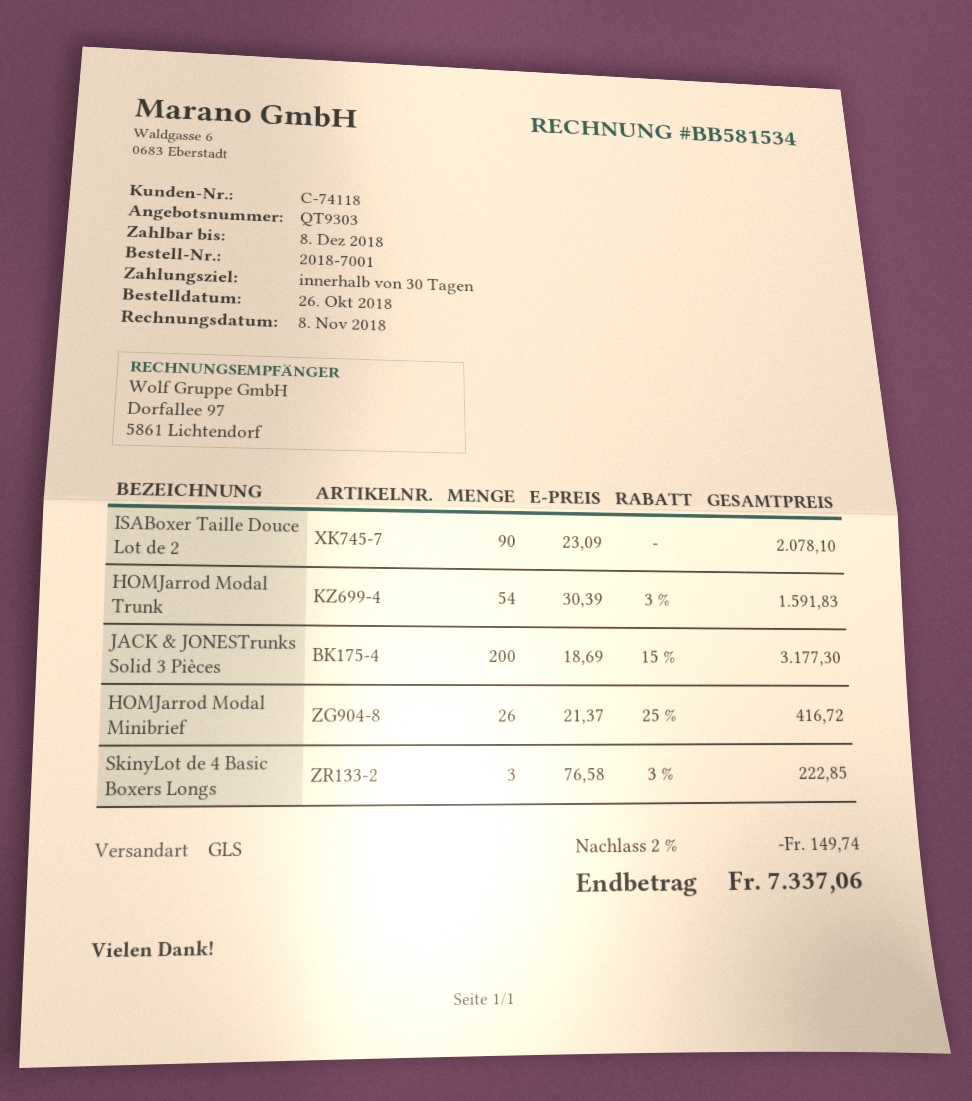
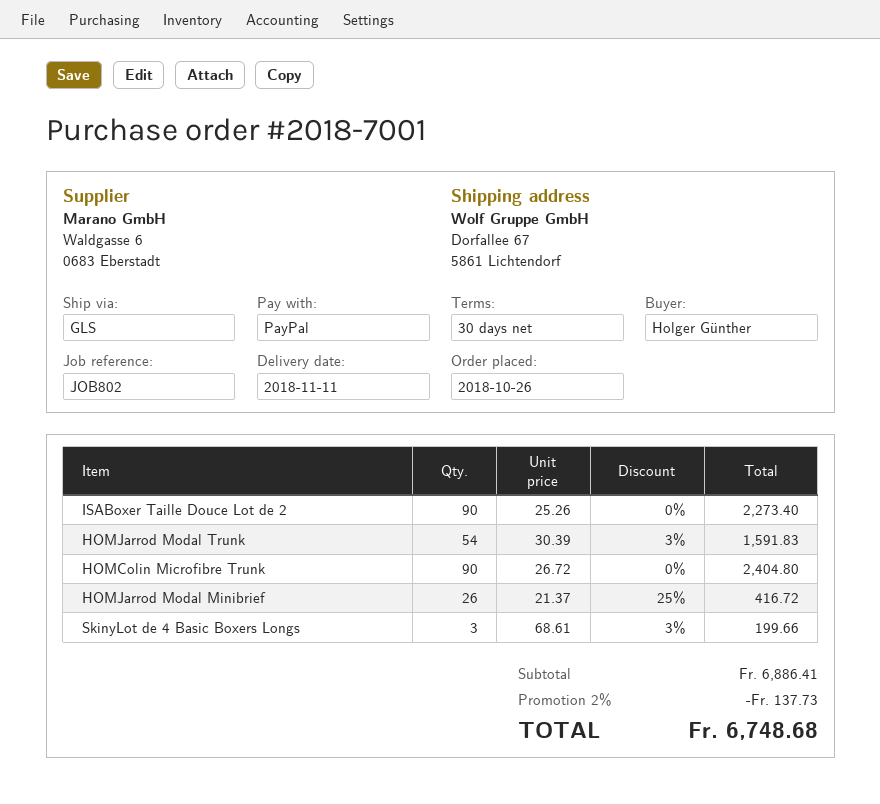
ISABoxer Taille Douce Lot de 2: 90 x 23.09 = 2078.10 -> 90 x 25.26 = 2273.40
JACK & JONESTrunks Solid 3 Pièces: 200 x 18.69 - 15% = 3177.30 -> none
SkinyLot de 4 Basic Boxers Longs: 3 x 76.58 - 3% = 222.85 -> 3 x 68.61 - 3% = 199.66
HOMColin Microfibre Trunk: none -> 90 x 26.72 = 2404.80
discount: 2% = 149.74 -> 2% = 137.73
total: 7337.06 -> 6748.68

